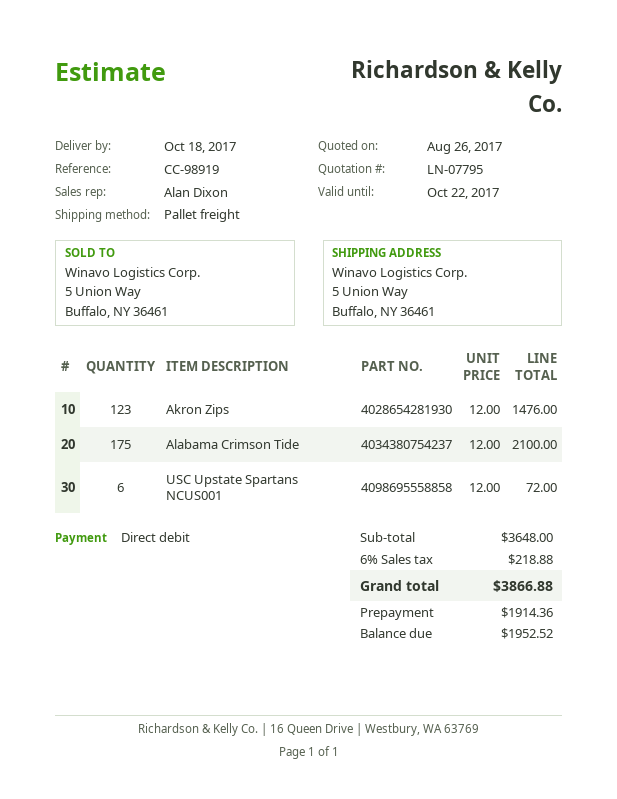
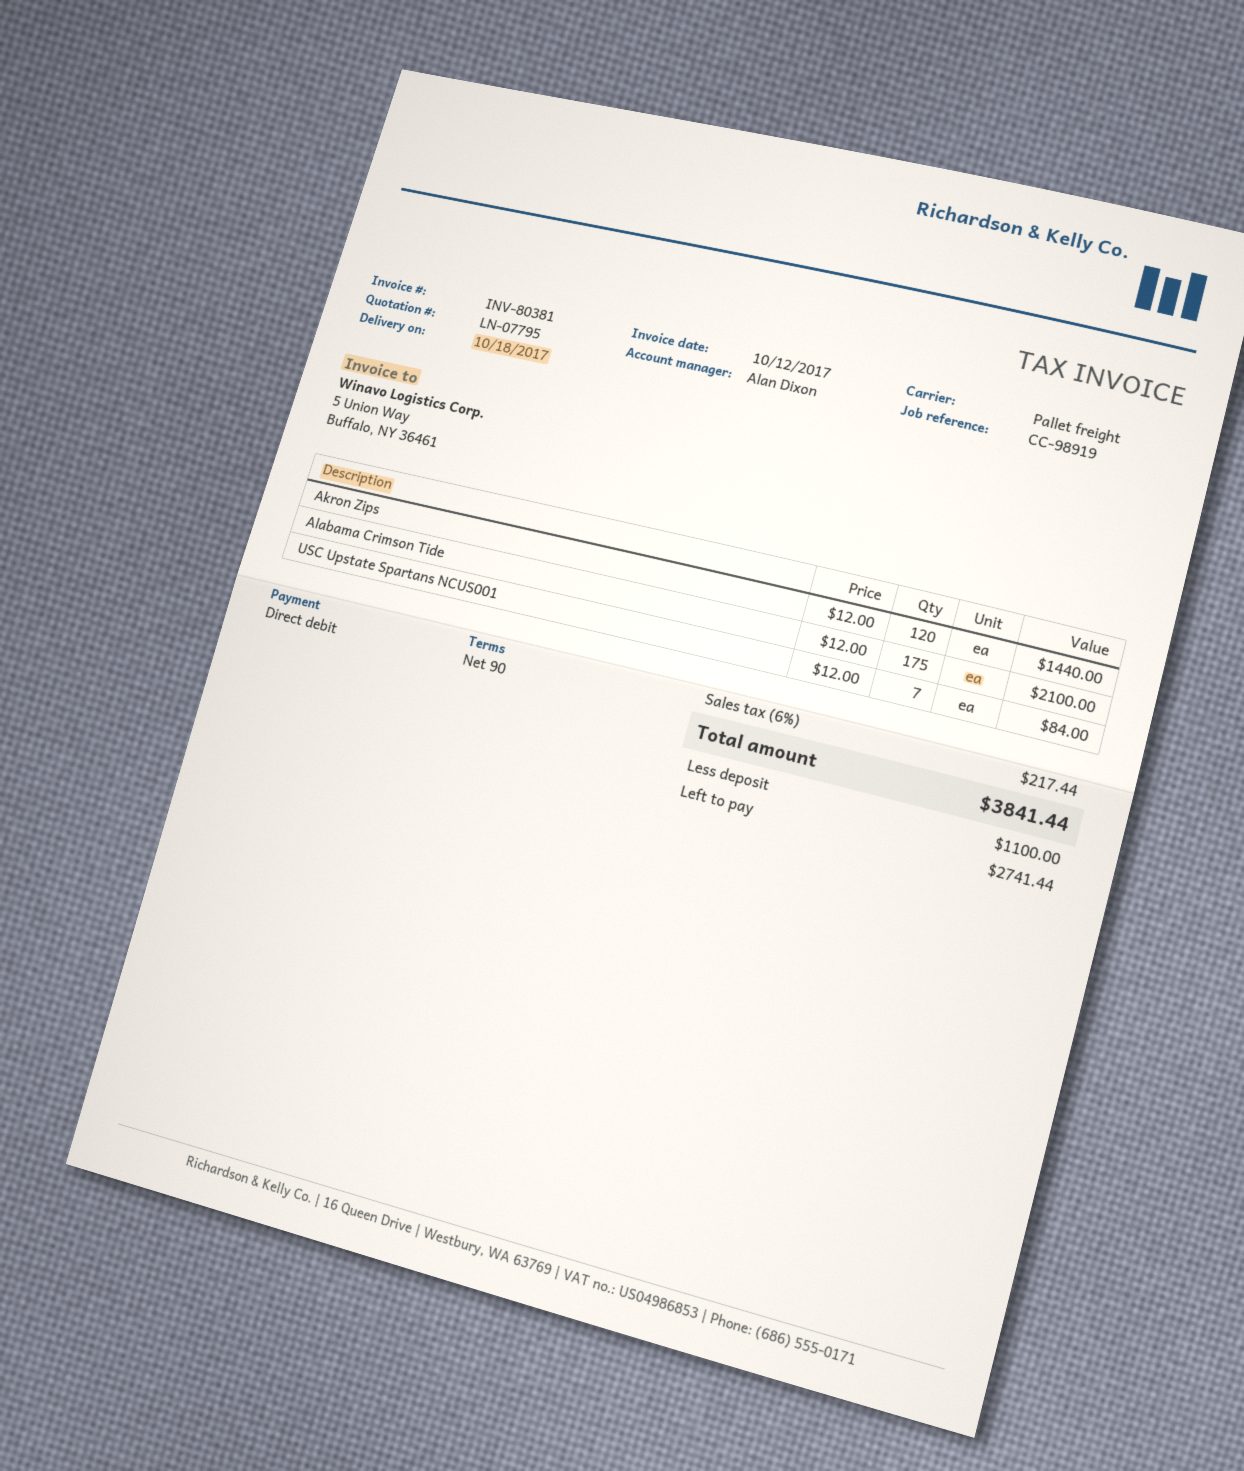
Akron Zips: 123 x 12.00 = 1476.00 -> 120 x 12.00 = 1440.00
USC Upstate Spartans NCUS001: 6 x 12.00 = 72.00 -> 7 x 12.00 = 84.00
tax: 6% = 218.88 -> 6% = 217.44
total: 3866.88 -> 3841.44
deposit: 1914.36 -> 1100.00
balance: 1952.52 -> 2741.44

